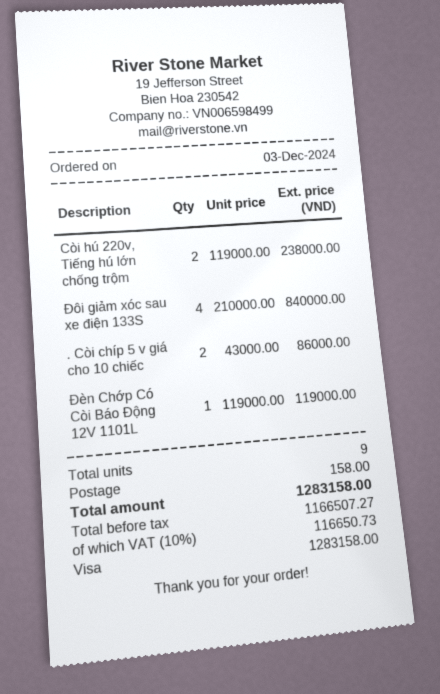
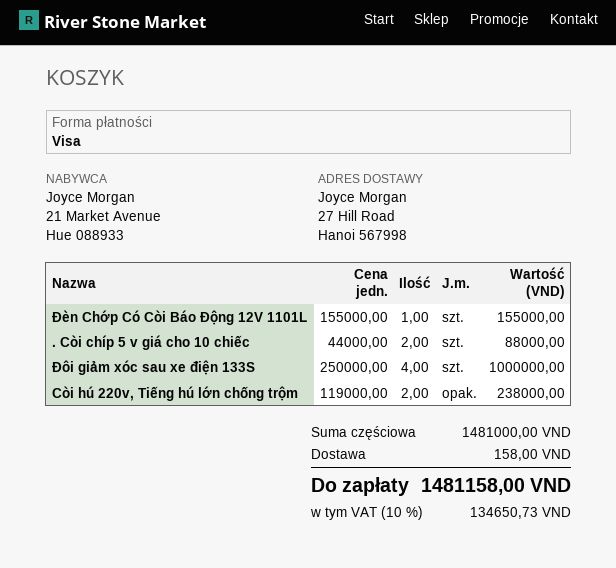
Đôi giảm xóc sau xe điện 133S: 4 x 210000.00 = 840000.00 -> 4 x 250000.00 = 1000000.00
. Còi chíp 5 v giá cho 10 chiếc: 2 x 43000.00 = 86000.00 -> 2 x 44000.00 = 88000.00
Đèn Chớp Có Còi Báo Động 12V 1101L: 1 x 119000.00 = 119000.00 -> 1 x 155000.00 = 155000.00
tax: 10% = 116650.73 -> 10% = 134650.73
total: 1283158.00 -> 1481158.00

